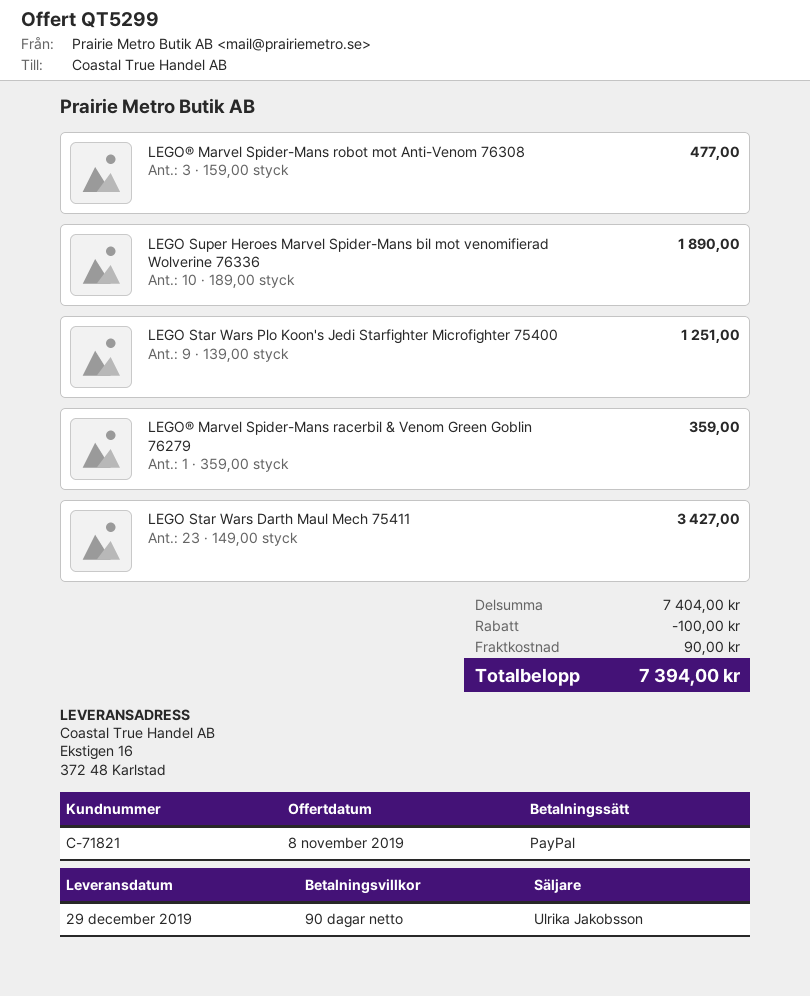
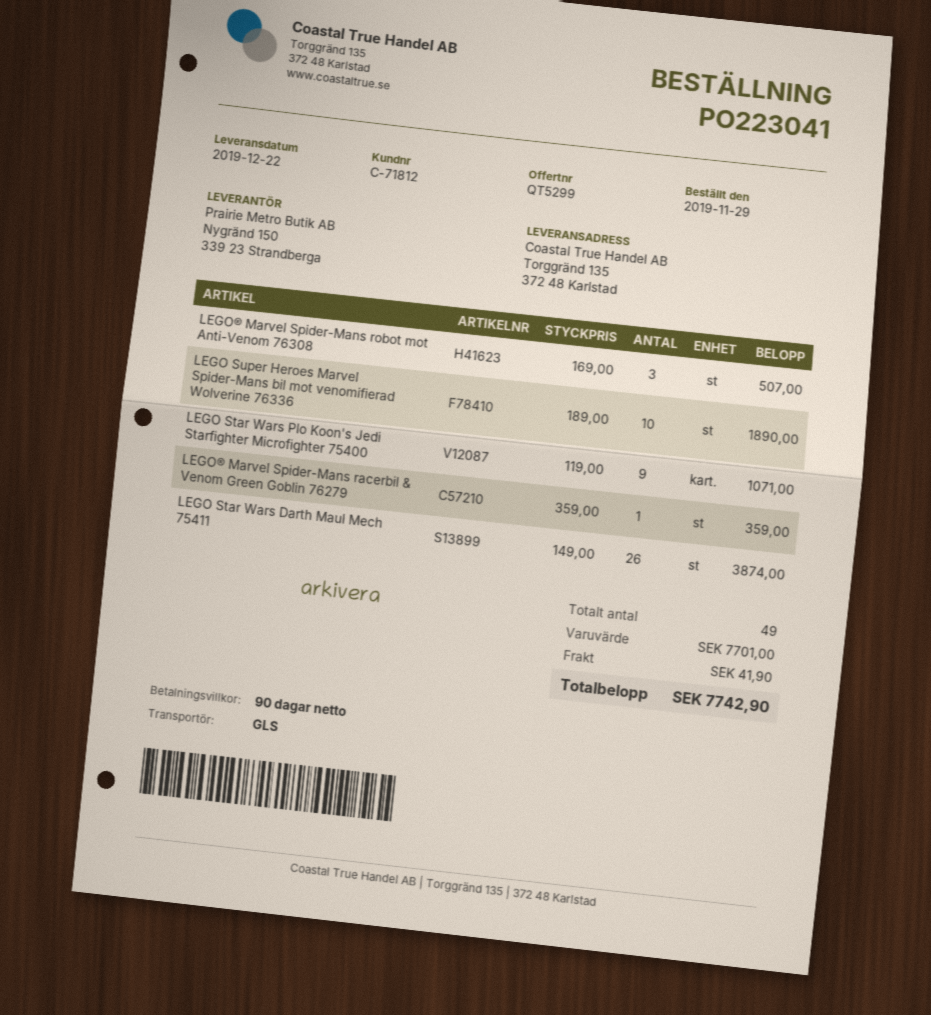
delivery date: 2019-12-29 -> 2019-12-22
customer number: C-71821 -> C-71812
ship to: Ekstigen 16, 372 48 Karlstad -> Torggränd 135, 372 48 Karlstad
LEGO® Marvel Spider-Mans robot mot Anti-Venom 76308: 3 x 159.00 = 477.00 -> 3 x 169.00 = 507.00
LEGO Star Wars Plo Koon's Jedi Starfighter Microfighter 75400: 9 x 139.00 = 1251.00 -> 9 x 119.00 = 1071.00
LEGO Star Wars Darth Maul Mech 75411: 23 x 149.00 = 3427.00 -> 26 x 149.00 = 3874.00
subtotal: 7404.00 -> 7701.00
discount: 100.00 -> none
shipping: 90.00 -> 41.90
total: 7394.00 -> 7742.90

